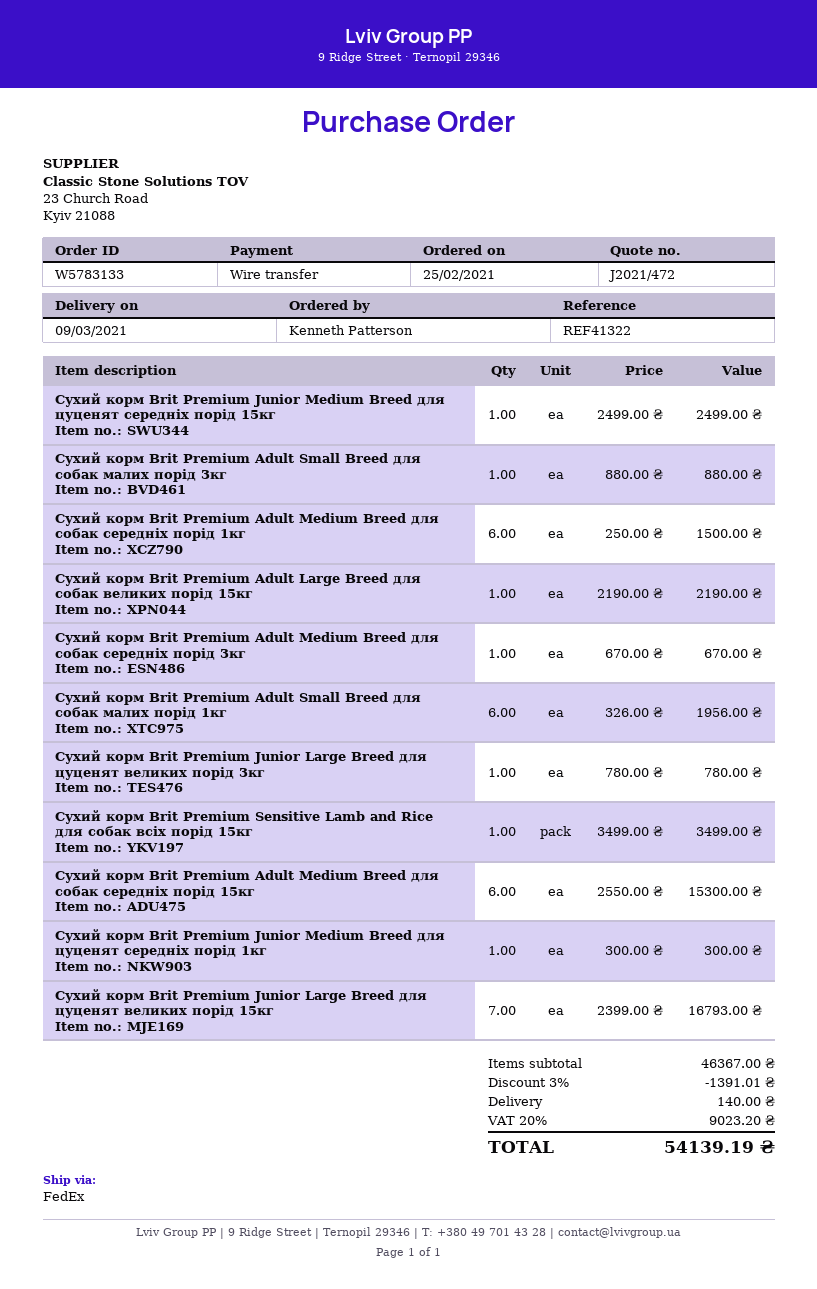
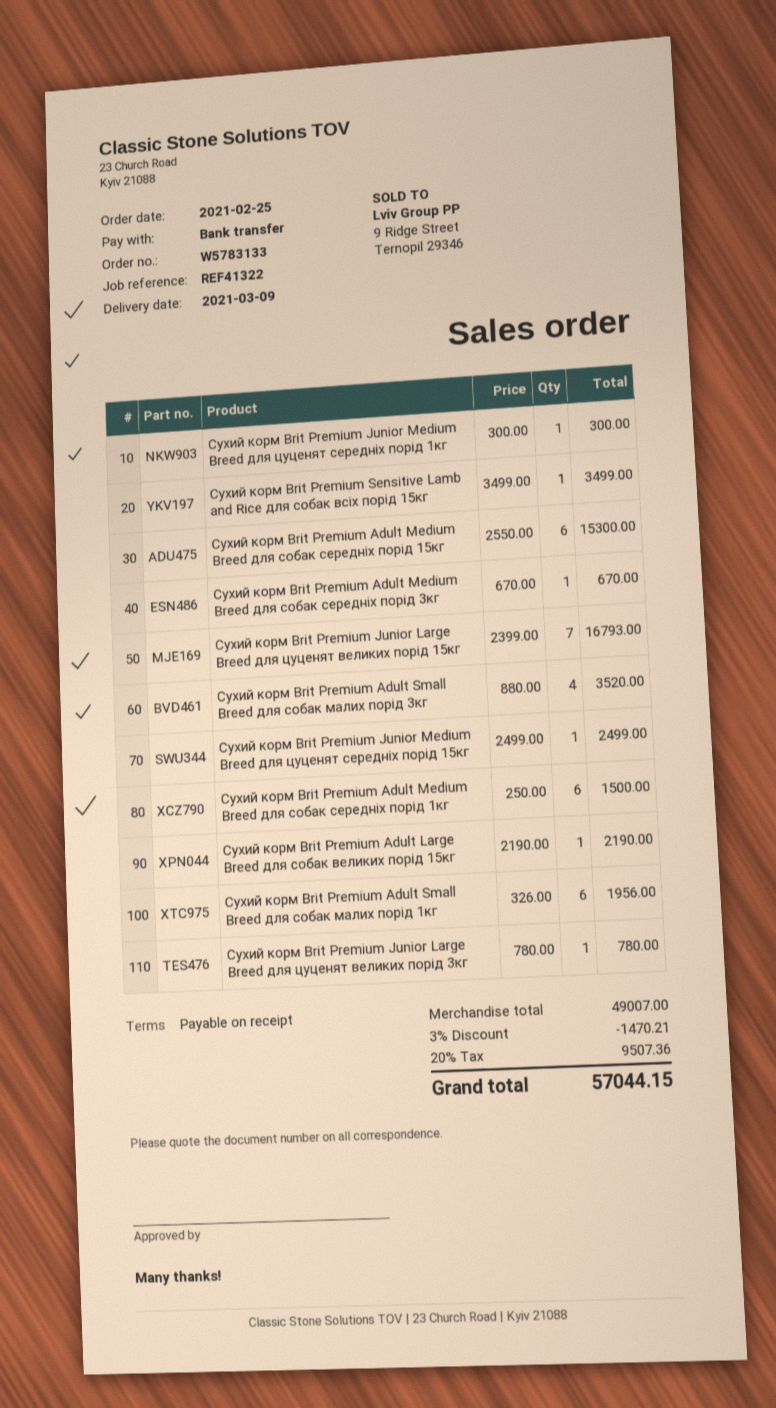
Сухий корм Brit Premium Adult Small Breed для собак малих порід 3кг: 1 x 880.00 = 880.00 -> 4 x 880.00 = 3520.00
subtotal: 46367.00 -> 49007.00
discount: 3% = 1391.01 -> 3% = 1470.21
shipping: 140.00 -> none
tax: 20% = 9023.20 -> 20% = 9507.36
total: 54139.19 -> 57044.15

